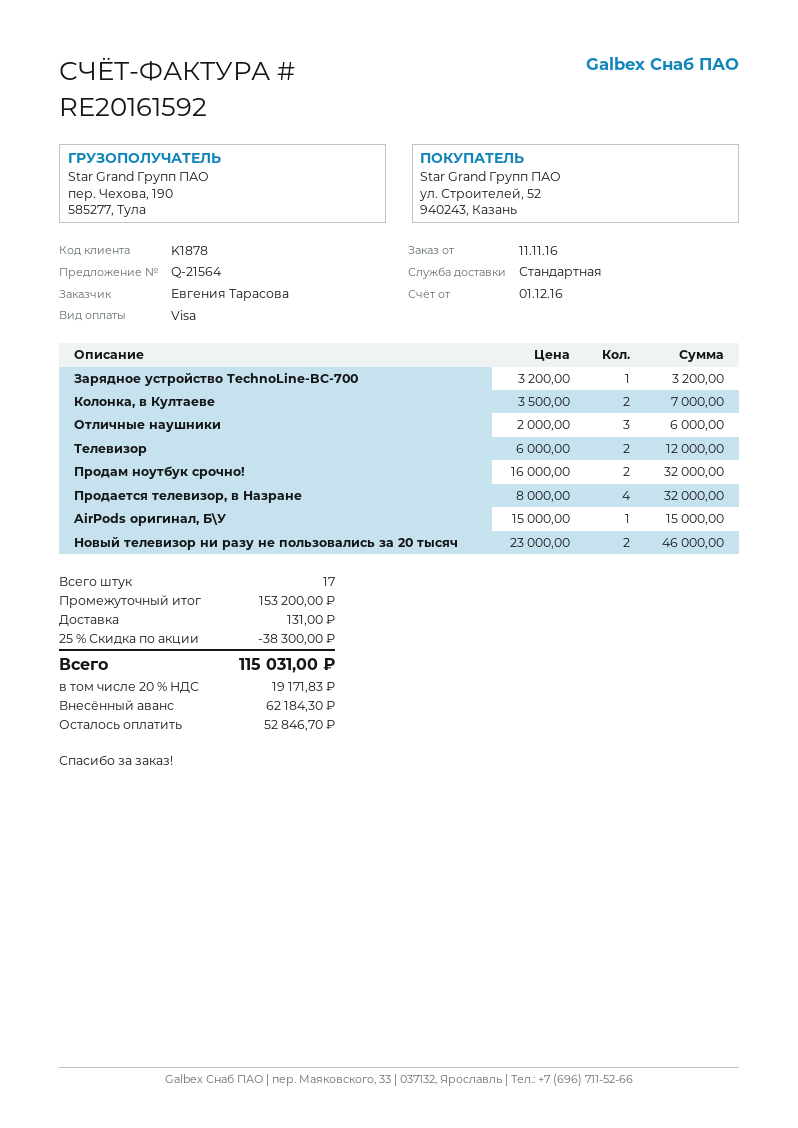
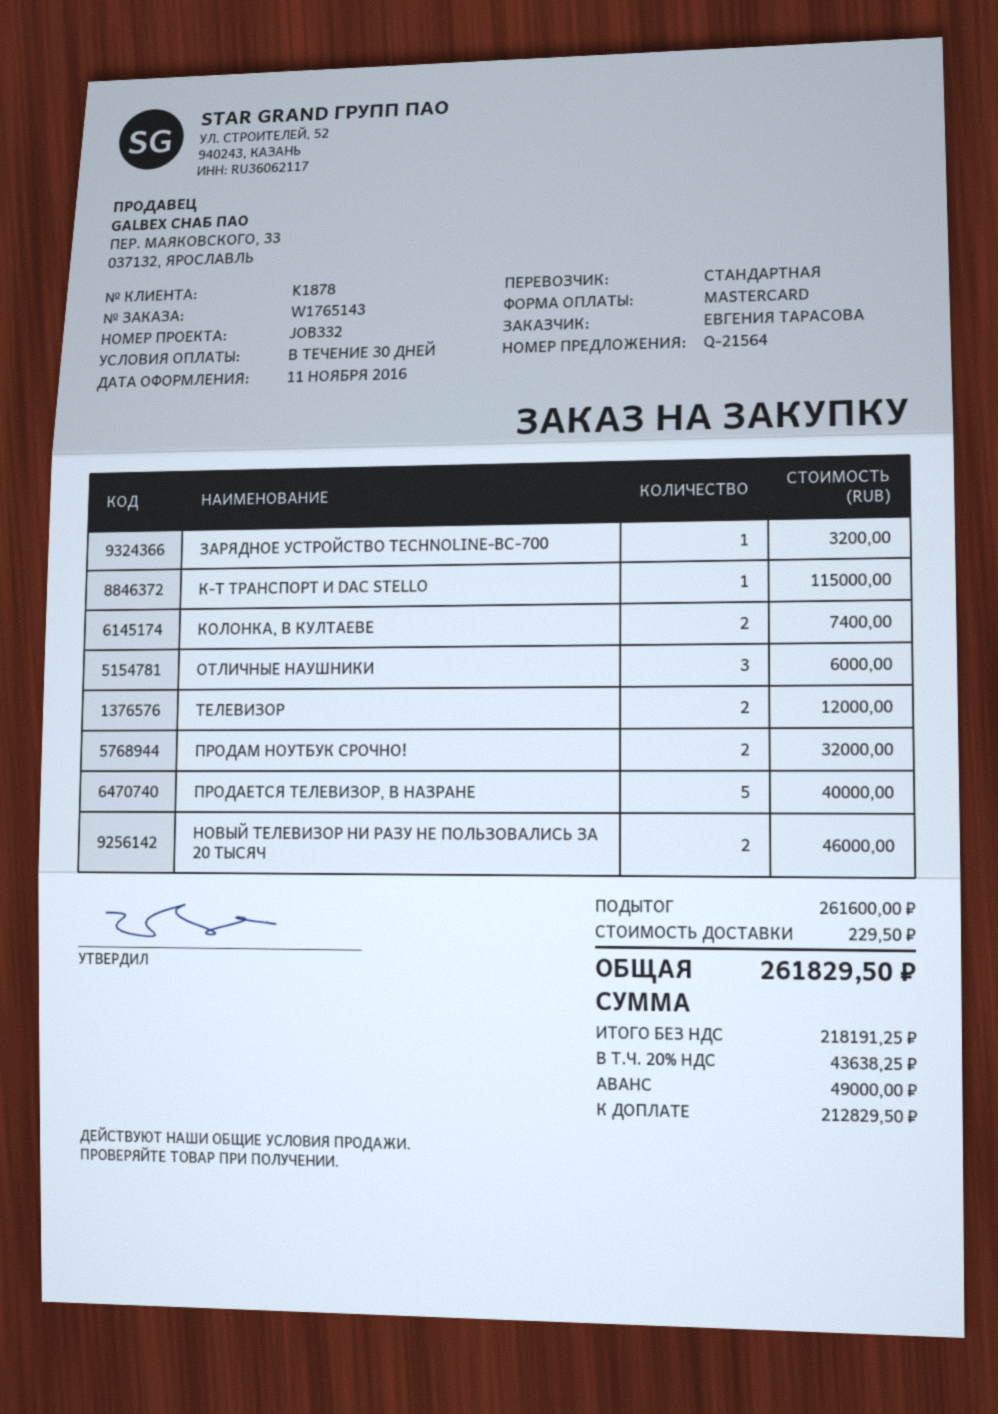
payment method: Visa -> Mastercard
Колонка, в Култаеве: 2 for 7000.00 -> 2 for 7400.00
Продается телевизор, в Назране: 4 for 32000.00 -> 5 for 40000.00
AirPods оригинал, Б\У: 1 for 15000.00 -> none
К-Т ТРАНСПОРТ И DAC STELLO: none -> 1 for 115000.00
subtotal: 153200.00 -> 261600.00
discount: 25% = 38300.00 -> none
shipping: 131.00 -> 229.50
tax: 20% = 19171.83 -> 20% = 43638.25
total: 115031.00 -> 261829.50
deposit: 62184.30 -> 49000.00
balance: 52846.70 -> 212829.50

